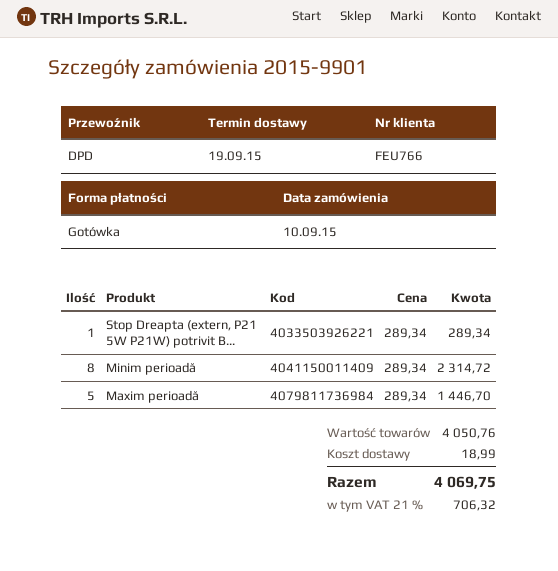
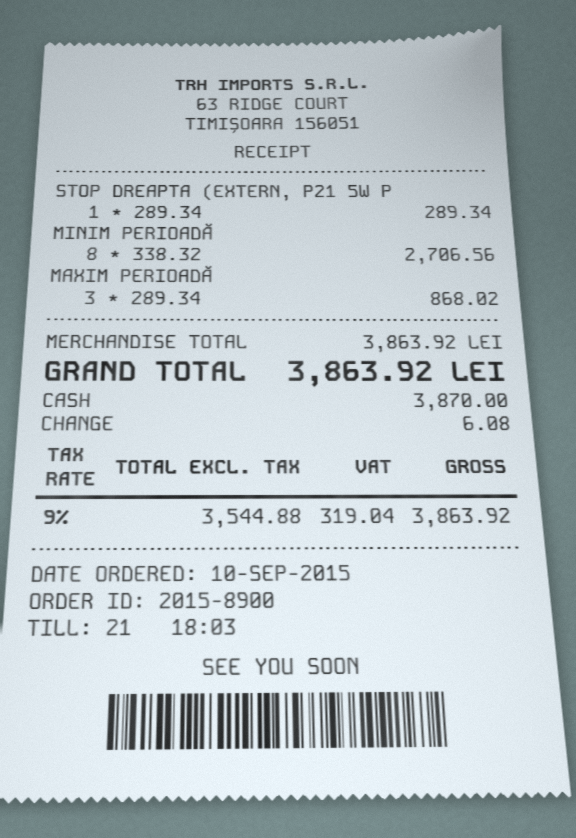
order number: 2015-9901 -> 2015-8900
Minim perioadă: 8 x 289.34 = 2314.72 -> 8 x 338.32 = 2706.56
Maxim perioadă: 5 x 289.34 = 1446.70 -> 3 x 289.34 = 868.02
subtotal: 4050.76 -> 3863.92
shipping: 18.99 -> none
tax: 21% = 706.32 -> 9% = 319.04
total: 4069.75 -> 3863.92

